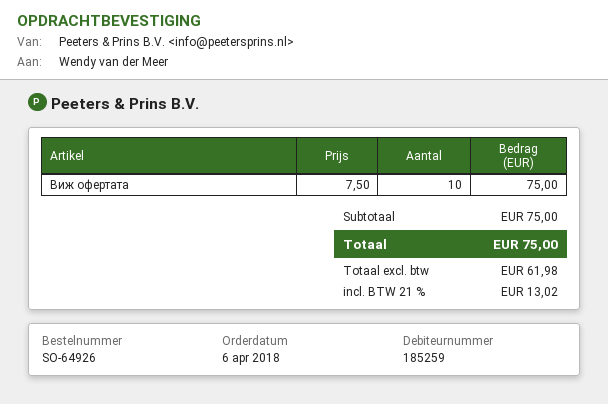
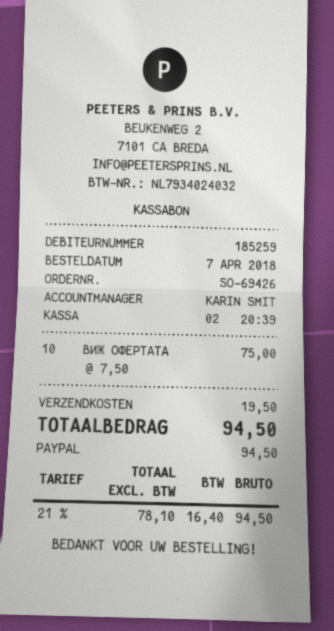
order number: SO-64926 -> SO-69426
order date: 2018-04-06 -> 2018-04-07
shipping: none -> 19.50
net: 61.98 -> 78.10
tax: 21% = 13.02 -> 21% = 16.40
total: 75.00 -> 94.50

